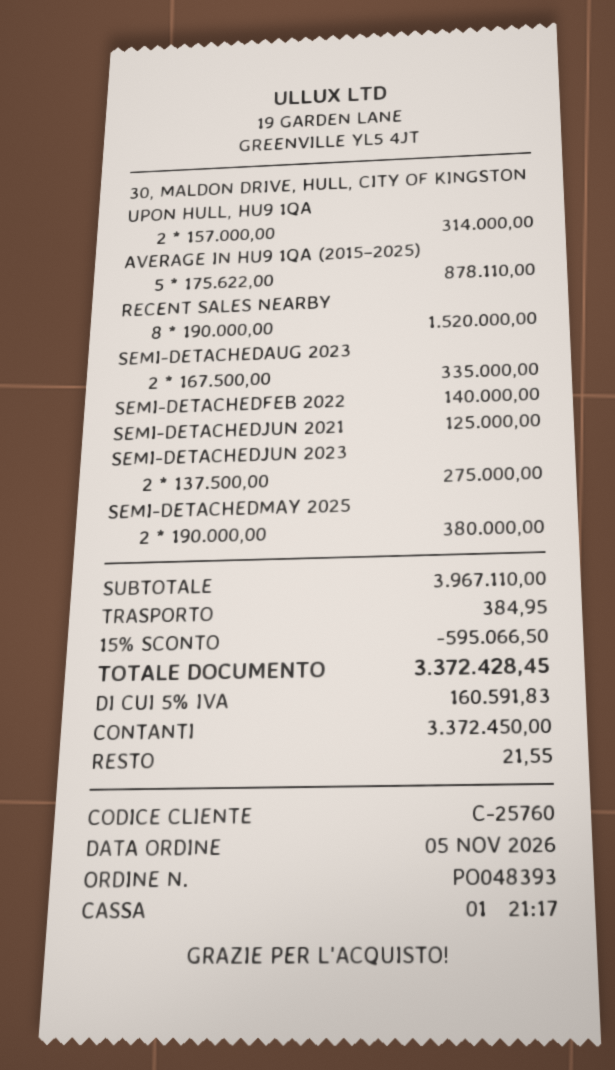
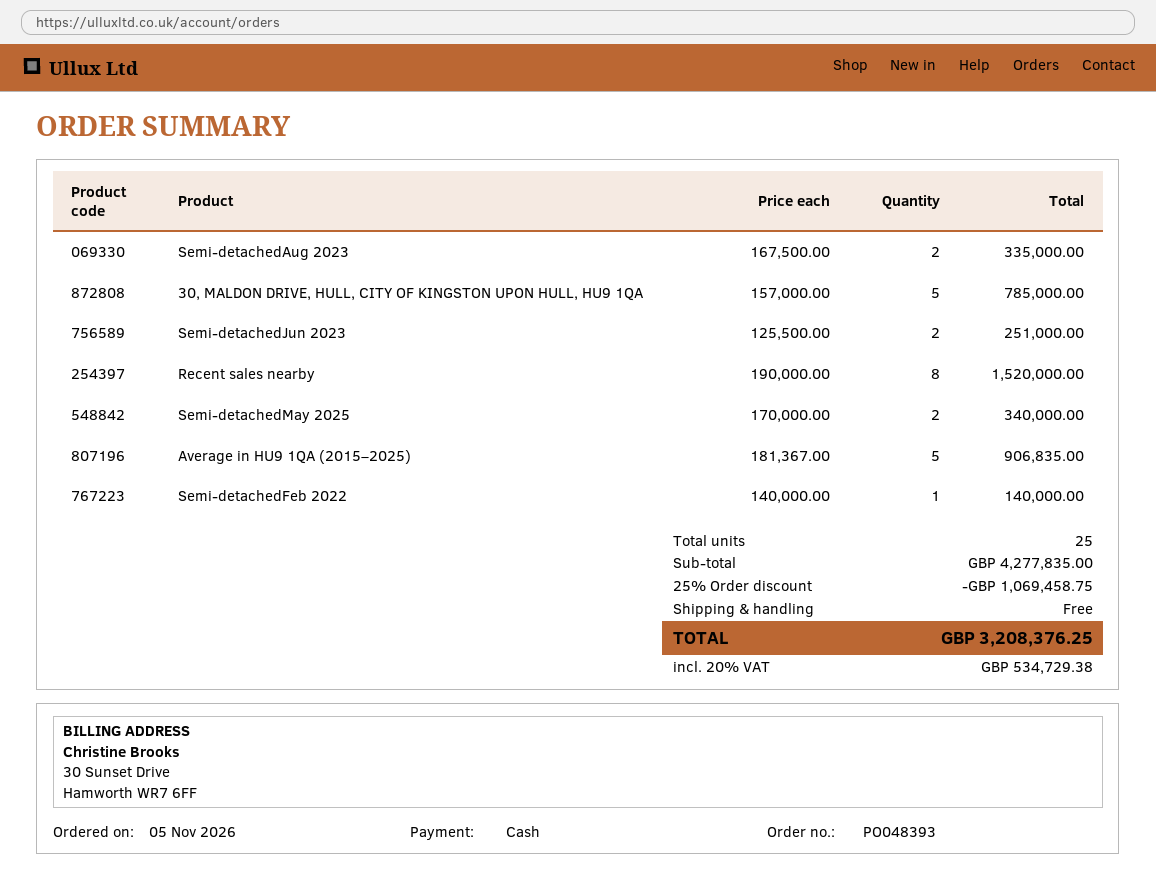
30, MALDON DRIVE, HULL, CITY OF KINGSTON UPON HULL, HU9 1QA: 2 x 157000.00 = 314000.00 -> 5 x 157000.00 = 785000.00
AVERAGE IN HU9 1QA (2015–2025): 5 x 175622.00 = 878110.00 -> 5 x 181367.00 = 906835.00
SEMI-DETACHEDJUN 2021: 1 x 125000.00 = 125000.00 -> none
SEMI-DETACHEDJUN 2023: 2 x 137500.00 = 275000.00 -> 2 x 125500.00 = 251000.00
SEMI-DETACHEDMAY 2025: 2 x 190000.00 = 380000.00 -> 2 x 170000.00 = 340000.00
subtotal: 3967110.00 -> 4277835.00
discount: 15% = 595066.50 -> 25% = 1069458.75
shipping: 384.95 -> 0.00
tax: 5% = 160591.83 -> 20% = 534729.38
total: 3372428.45 -> 3208376.25

